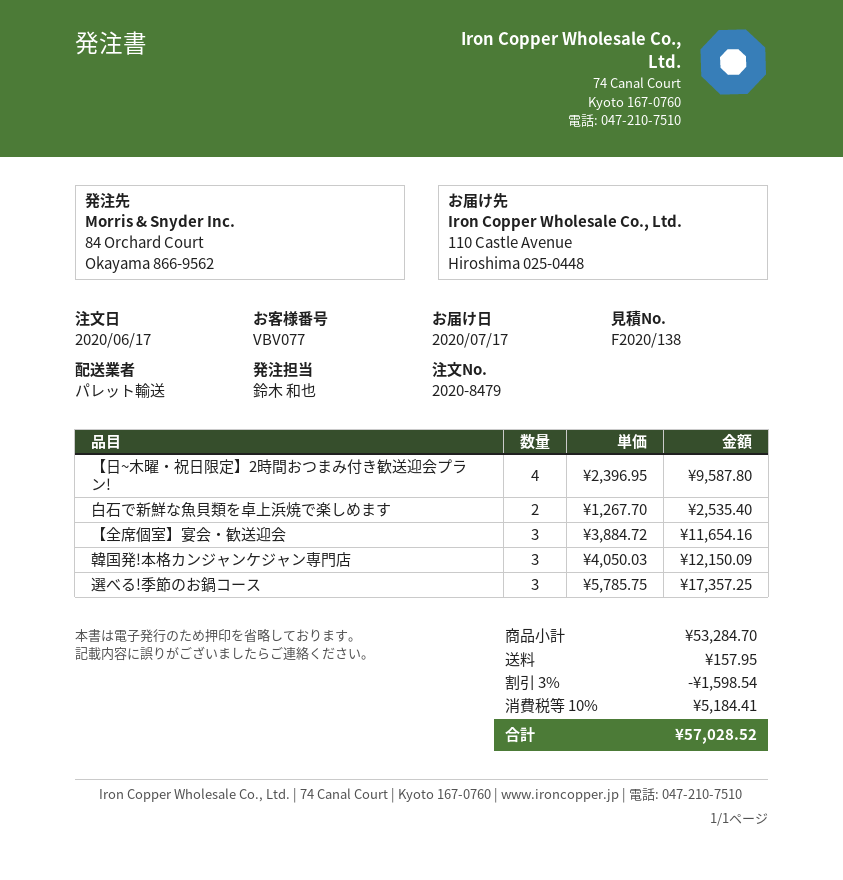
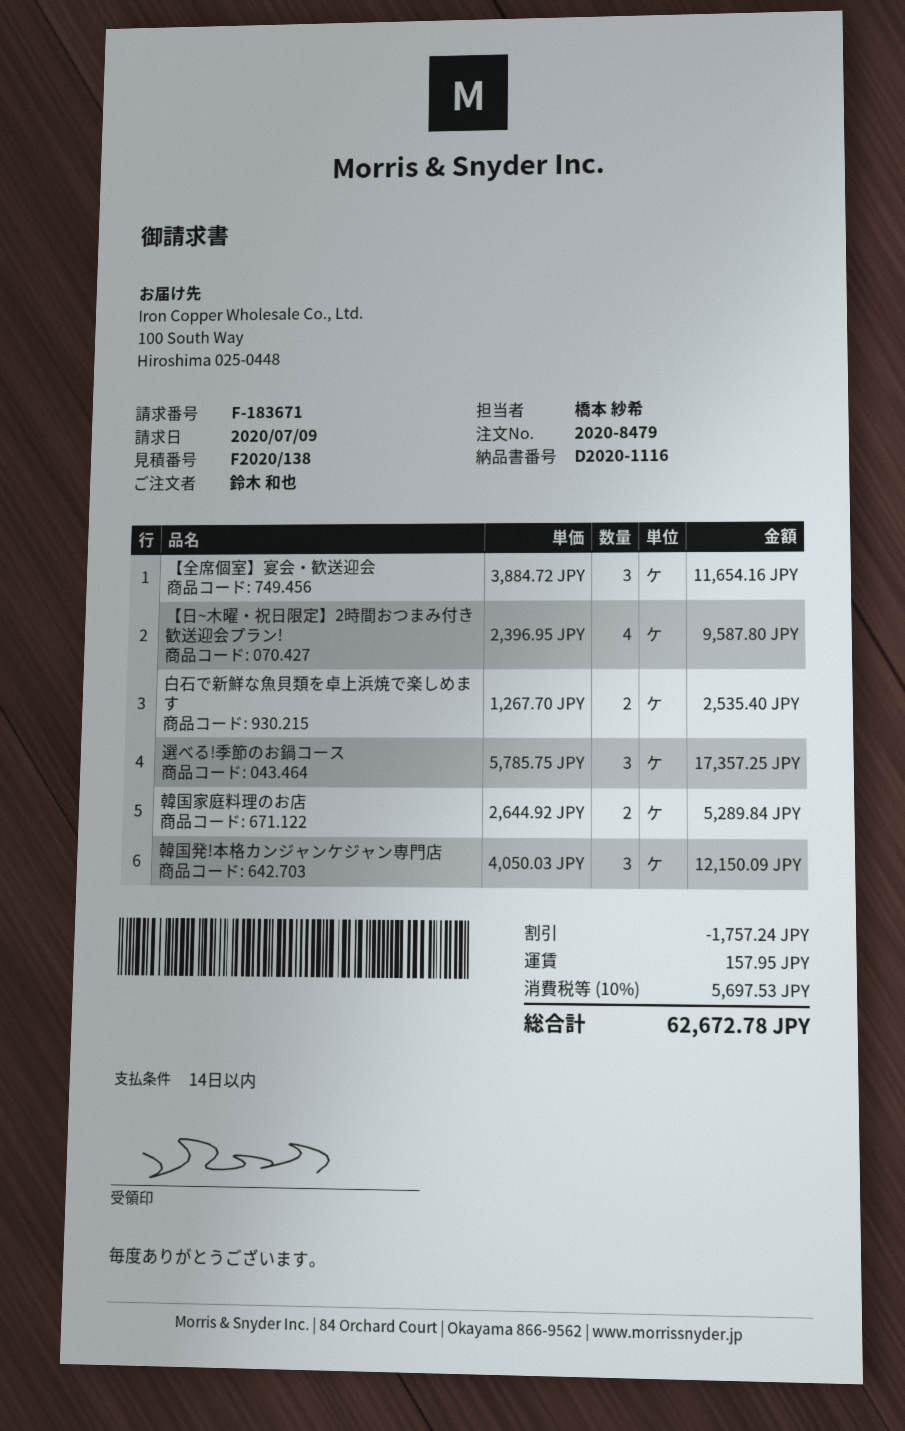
ship to: 110 Castle Avenue, Hiroshima 025-0448 -> 100 South Way, Hiroshima 025-0448
韓国家庭料理のお店: none -> 2 x 2644.92 = 5289.84
discount: 1598.54 -> 1757.24
tax: 10% = 5184.41 -> 10% = 5697.53
total: 57028.52 -> 62672.78

